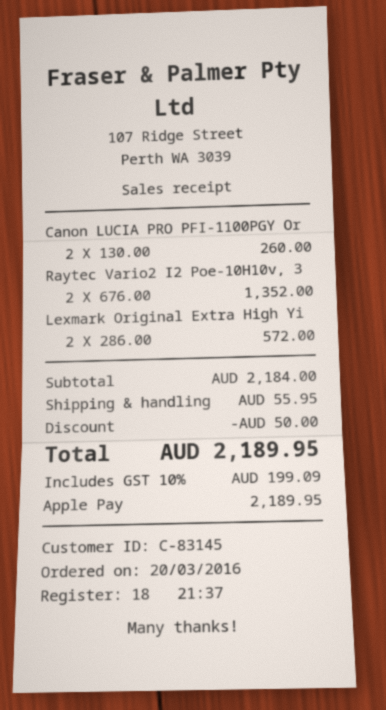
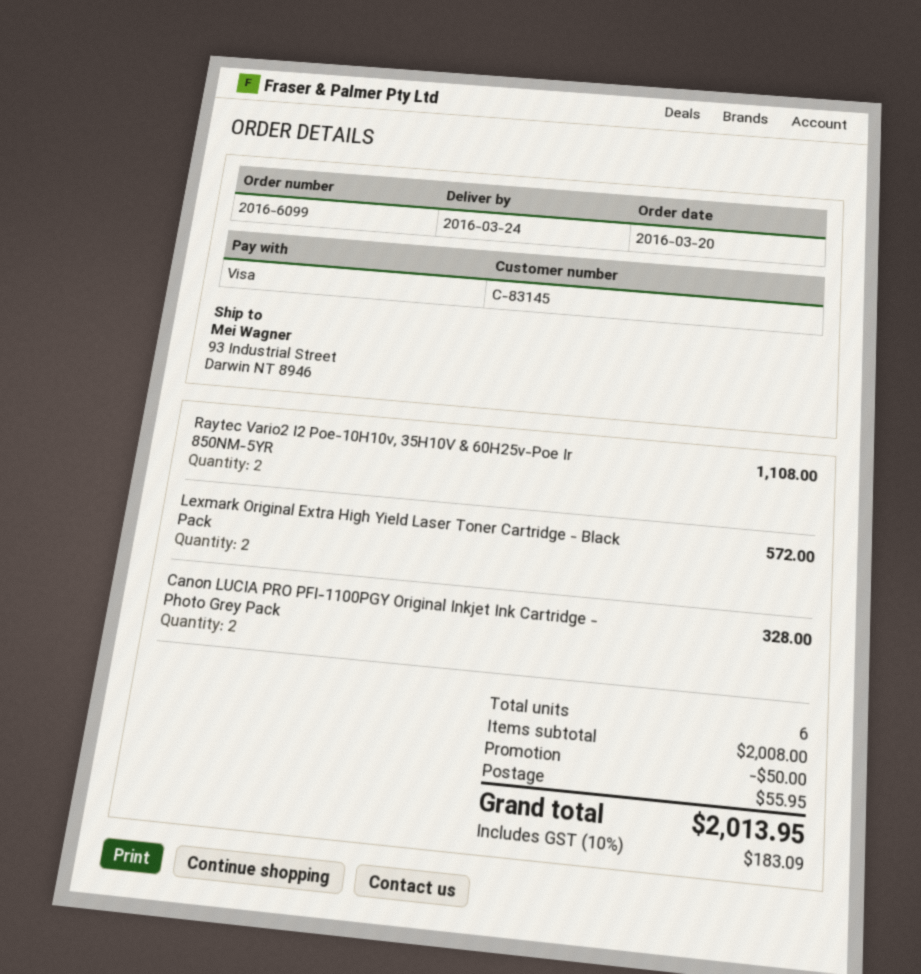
payment method: Apple Pay -> Visa
Canon LUCIA PRO PFI-1100PGY Or: 2 for 260.00 -> 2 for 328.00
Raytec Vario2 I2 Poe-10H10v, 3: 2 for 1352.00 -> 2 for 1108.00
subtotal: 2184.00 -> 2008.00
tax: 10% = 199.09 -> 10% = 183.09
total: 2189.95 -> 2013.95

